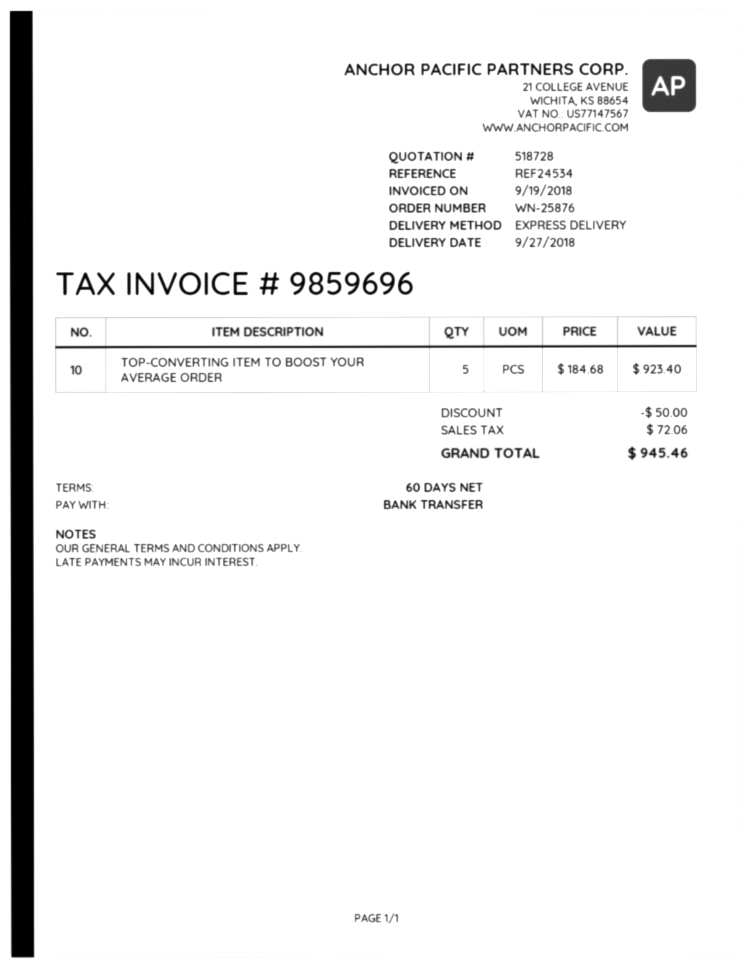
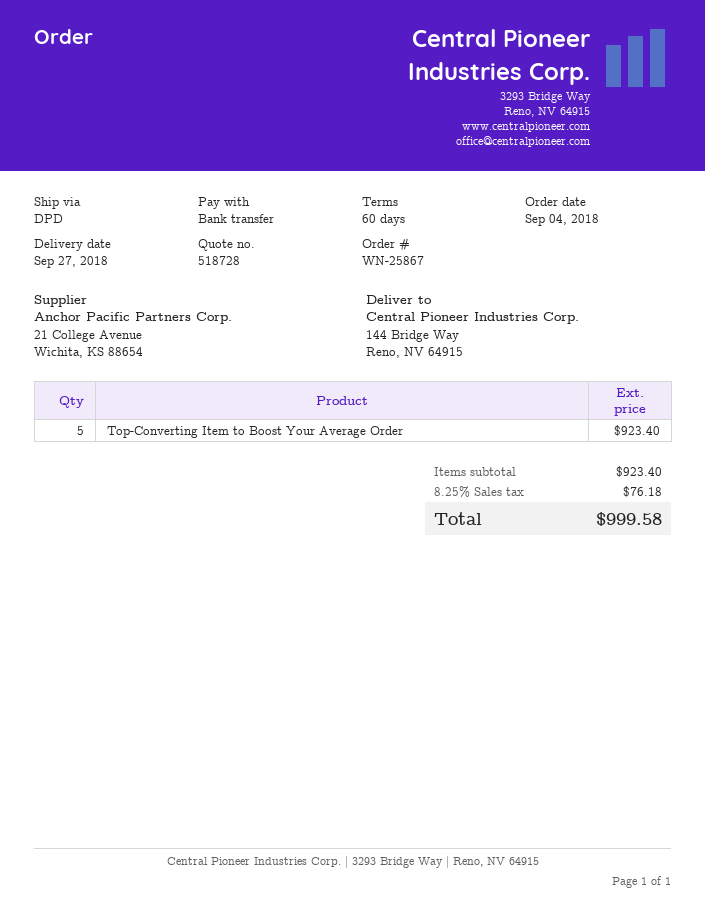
order number: WN-25876 -> WN-25867
shipping method: express -> DPD
discount: 50.00 -> none
tax: 72.06 -> 76.18
total: 945.46 -> 999.58

